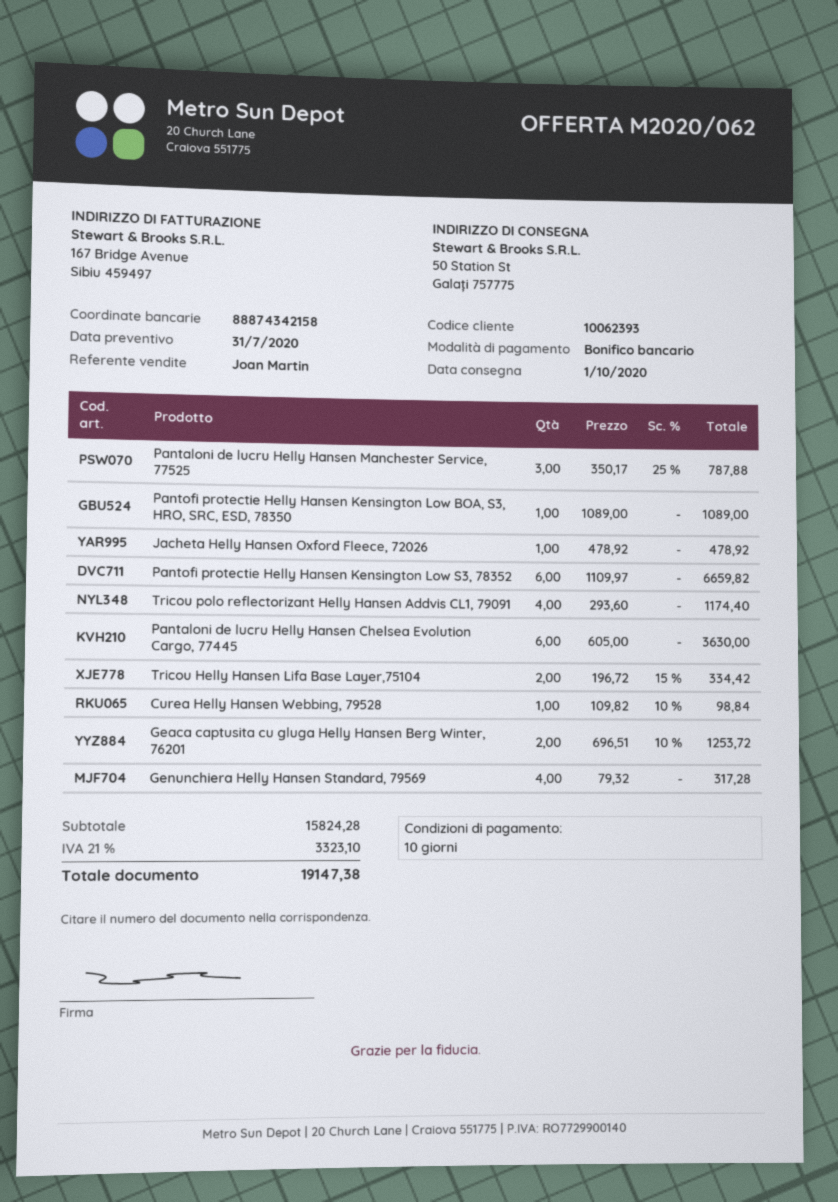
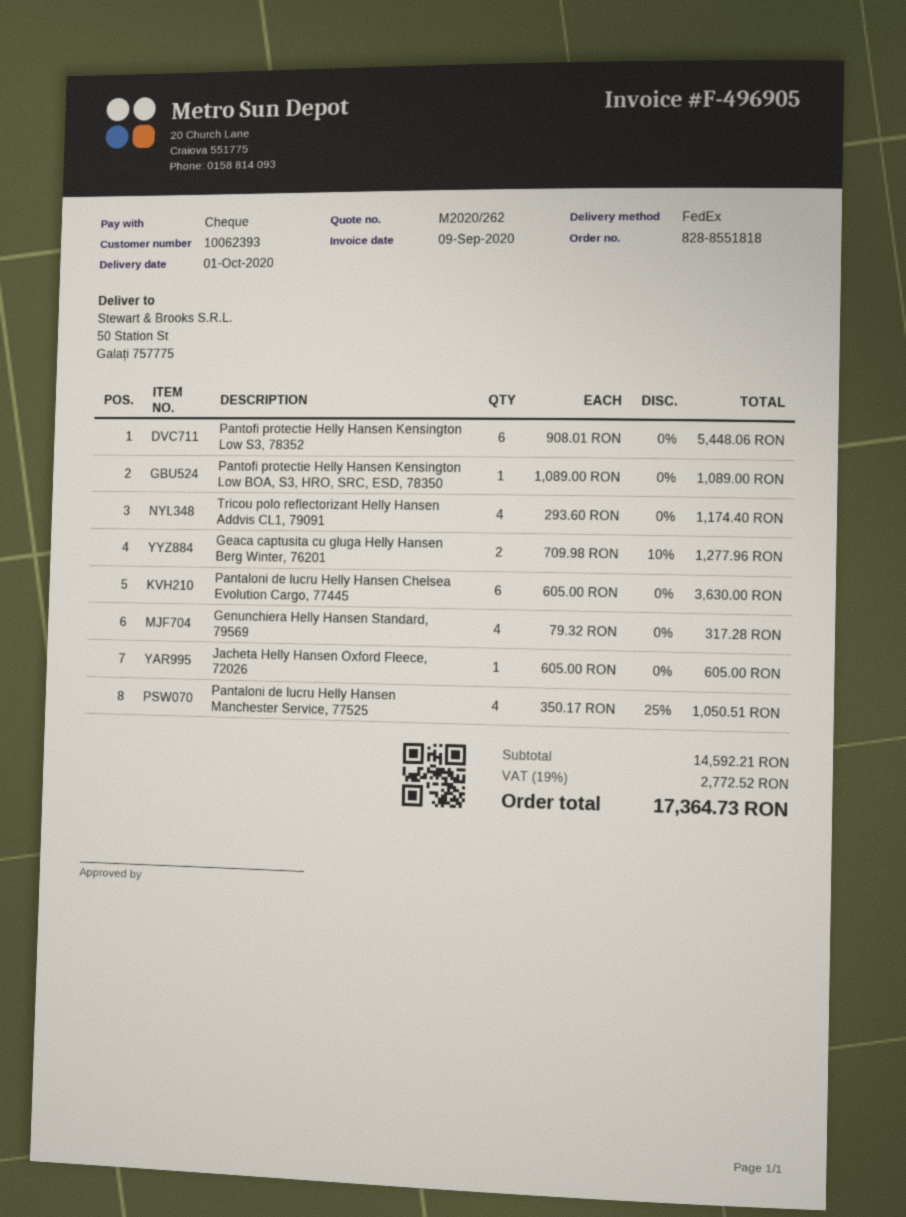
quote number: M2020/062 -> M2020/262
payment method: bank transfer -> cheque
Pantaloni de lucru Helly Hansen Manchester Service, 77525: 3 x 350.17 - 25% = 787.88 -> 4 x 350.17 - 25% = 1050.51
Jacheta Helly Hansen Oxford Fleece, 72026: 1 x 478.92 = 478.92 -> 1 x 605.00 = 605.00
Pantofi protectie Helly Hansen Kensington Low S3, 78352: 6 x 1109.97 = 6659.82 -> 6 x 908.01 = 5448.06
Tricou Helly Hansen Lifa Base Layer,75104: 2 x 196.72 - 15% = 334.42 -> none
Curea Helly Hansen Webbing, 79528: 1 x 109.82 - 10% = 98.84 -> none
Geaca captusita cu gluga Helly Hansen Berg Winter, 76201: 2 x 696.51 - 10% = 1253.72 -> 2 x 709.98 - 10% = 1277.96
subtotal: 15824.28 -> 14592.21
tax: 21% = 3323.10 -> 19% = 2772.52
total: 19147.38 -> 17364.73

